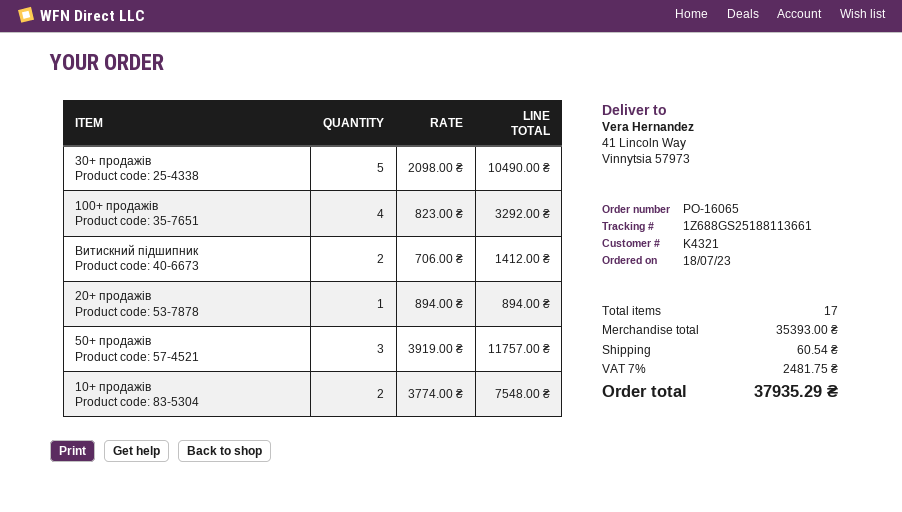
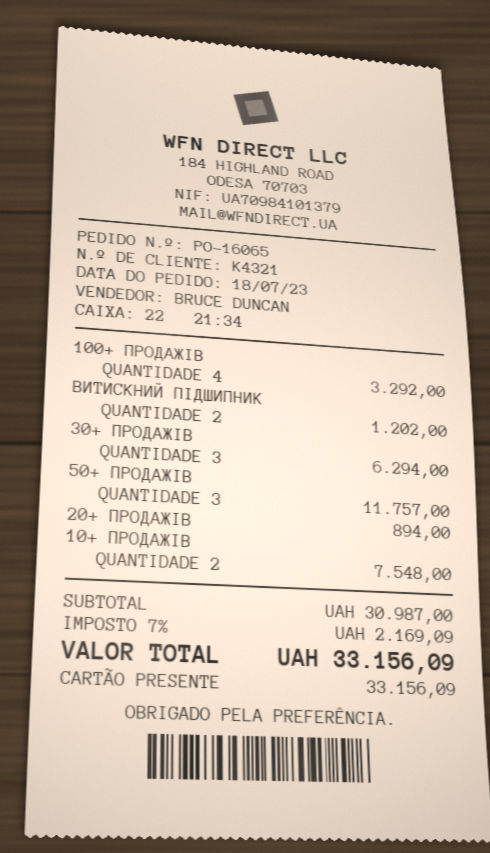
30+ продажів: 5 for 10490.00 -> 3 for 6294.00
Витискний підшипник: 2 for 1412.00 -> 2 for 1202.00
subtotal: 35393.00 -> 30987.00
shipping: 60.54 -> none
tax: 7% = 2481.75 -> 7% = 2169.09
total: 37935.29 -> 33156.09

